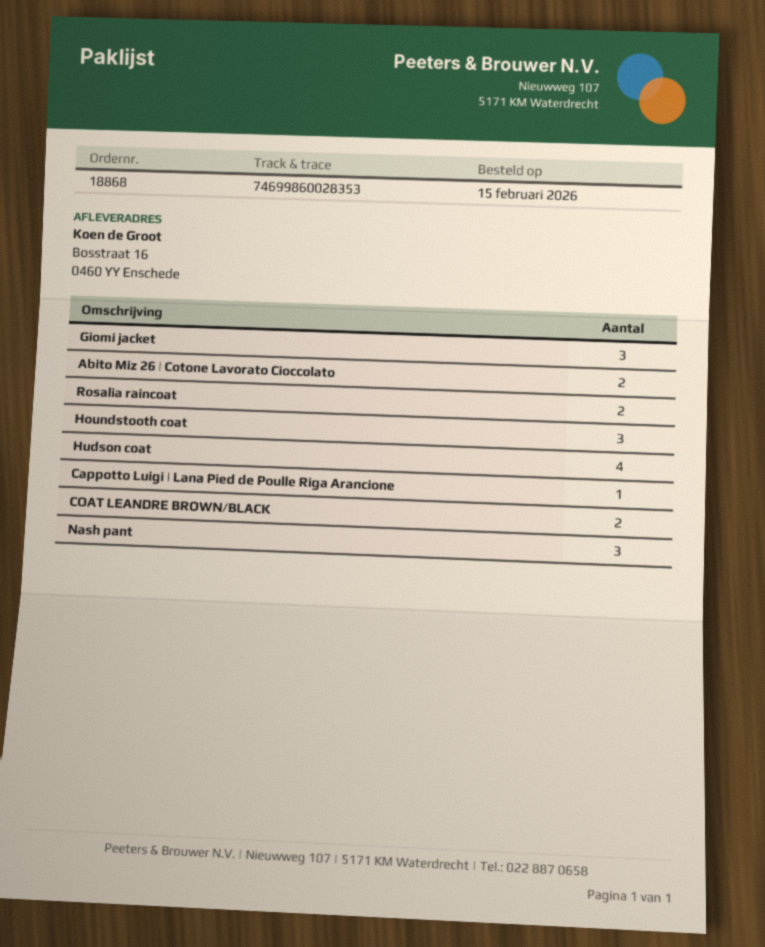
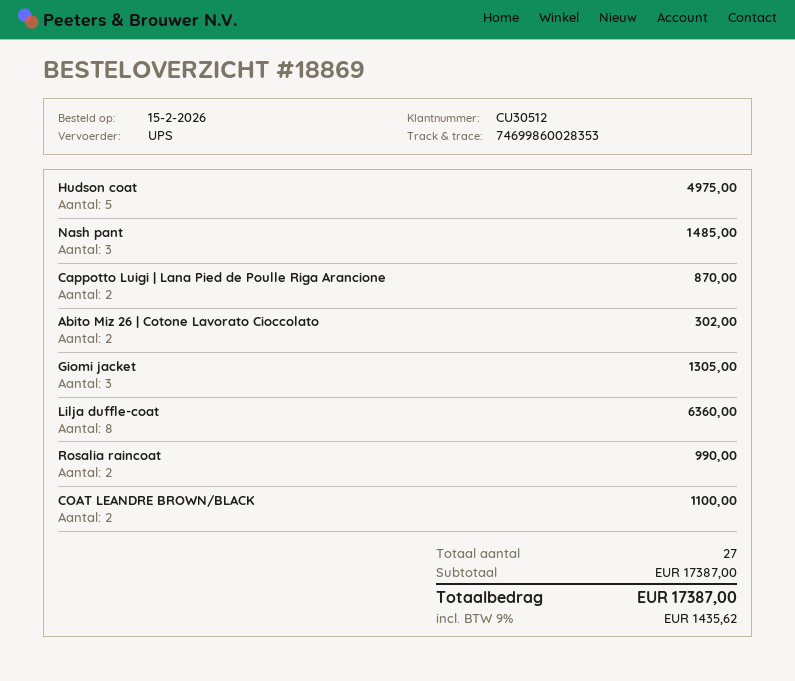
order number: 18868 -> 18869
Houndstooth coat: 3 -> none
Hudson coat: 4 -> 5
Cappotto Luigi | Lana Pied de Poulle Riga Arancione: 1 -> 2
Lilja duffle-coat: none -> 8

